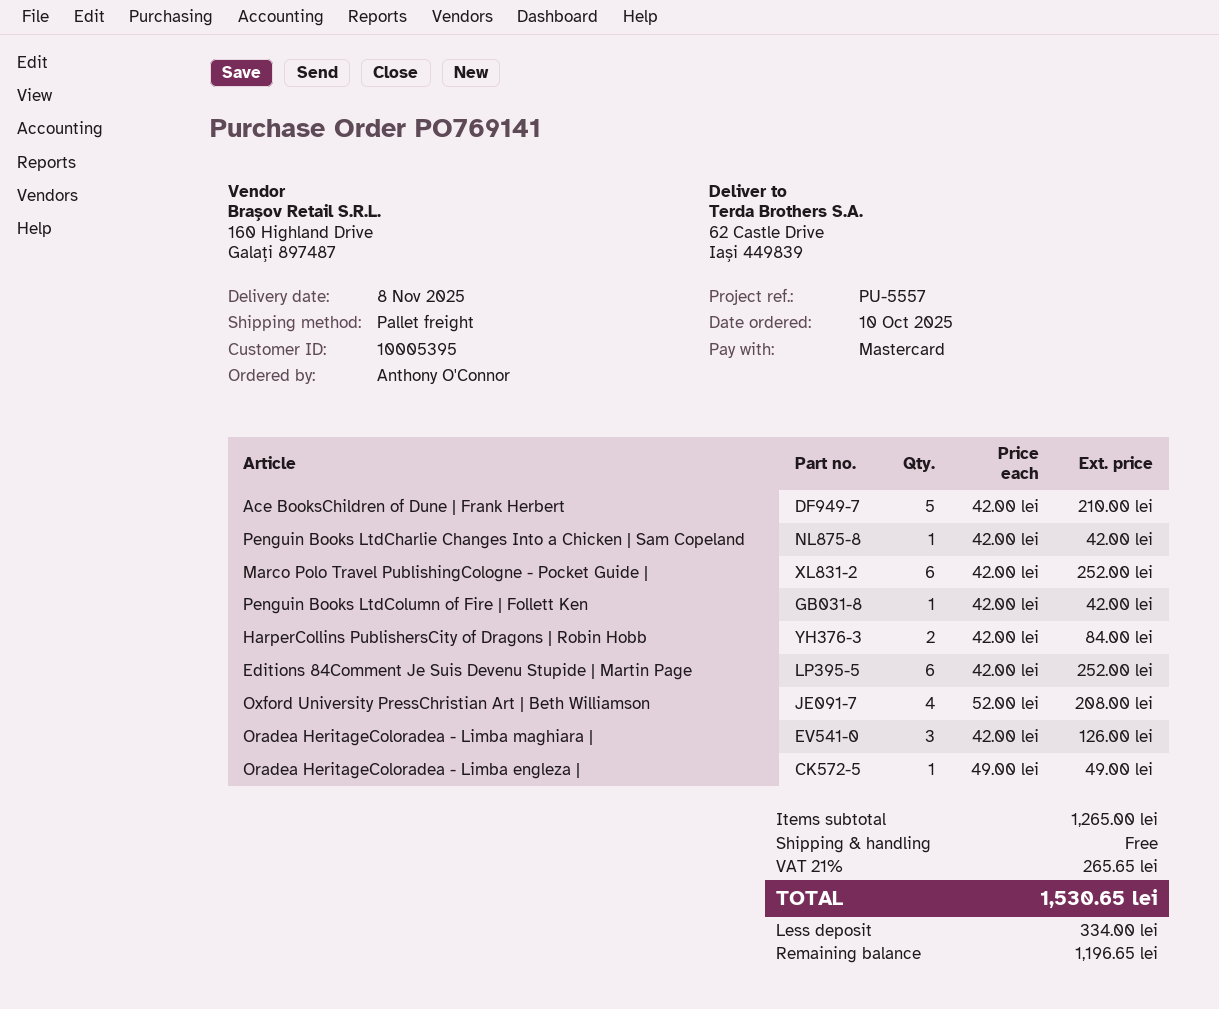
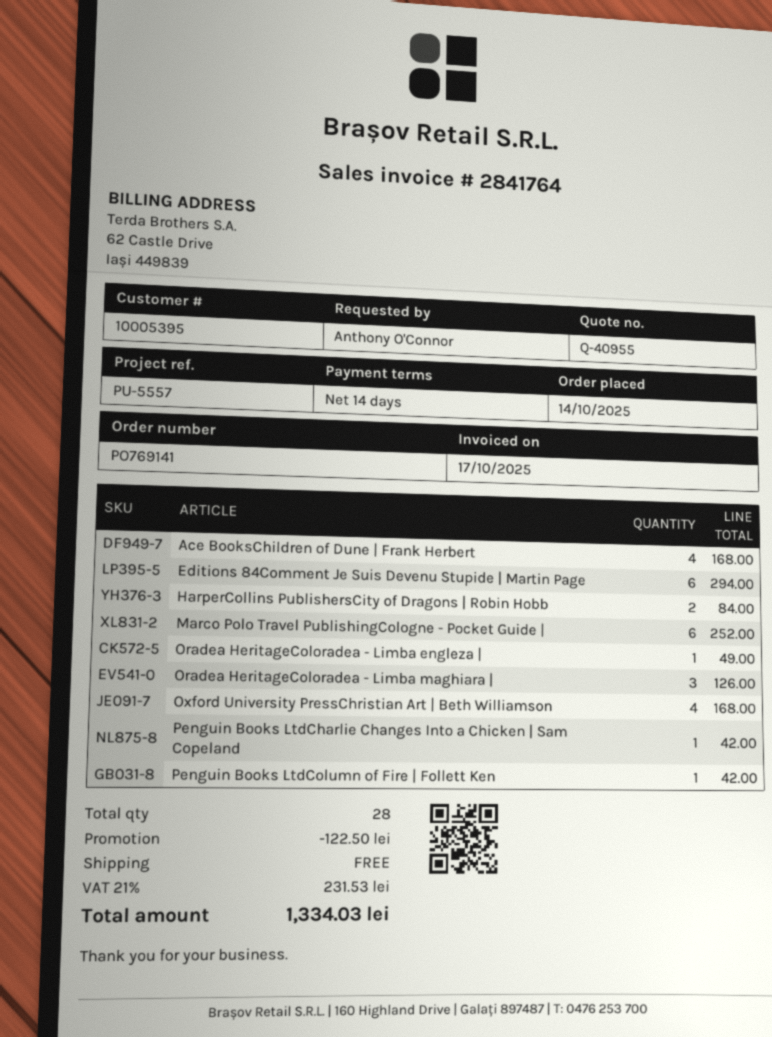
order date: 2025-10-10 -> 2025-10-14
Ace BooksChildren of Dune | Frank Herbert: 5 for 210.00 -> 4 for 168.00
Editions 84Comment Je Suis Devenu Stupide | Martin Page: 6 for 252.00 -> 6 for 294.00
Oxford University PressChristian Art | Beth Williamson: 4 for 208.00 -> 4 for 168.00
discount: none -> 122.50
tax: 21% = 265.65 -> 21% = 231.53
total: 1530.65 -> 1334.03

